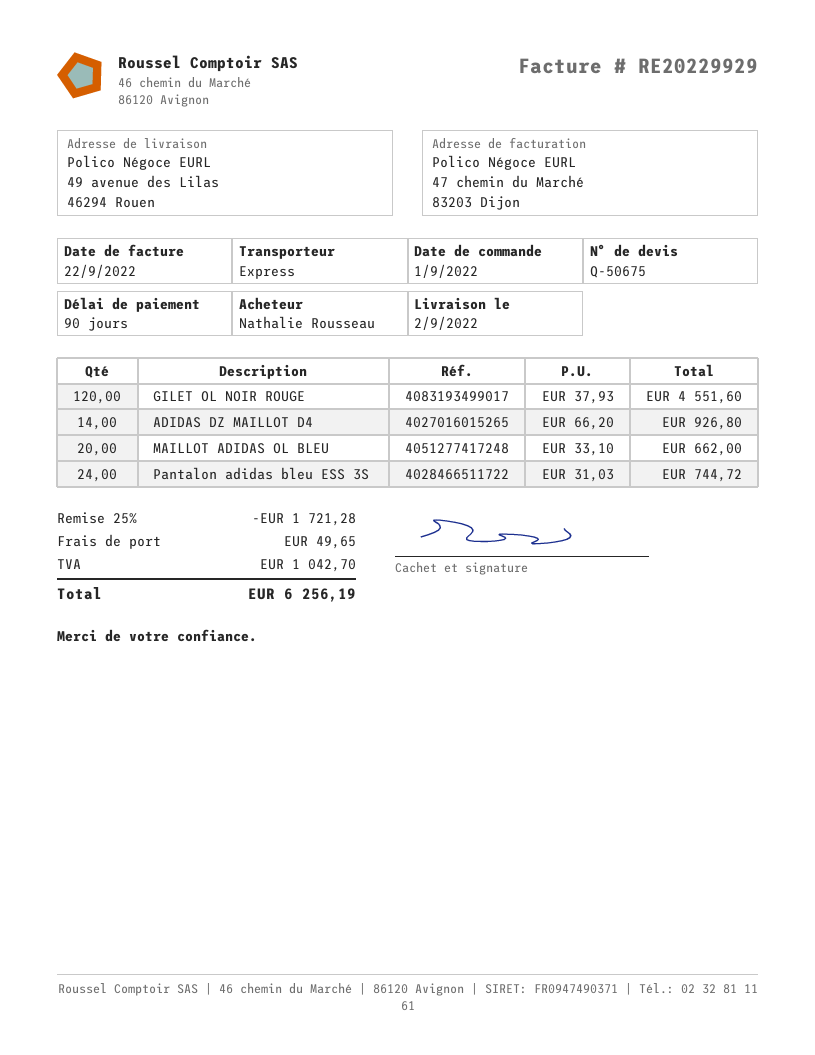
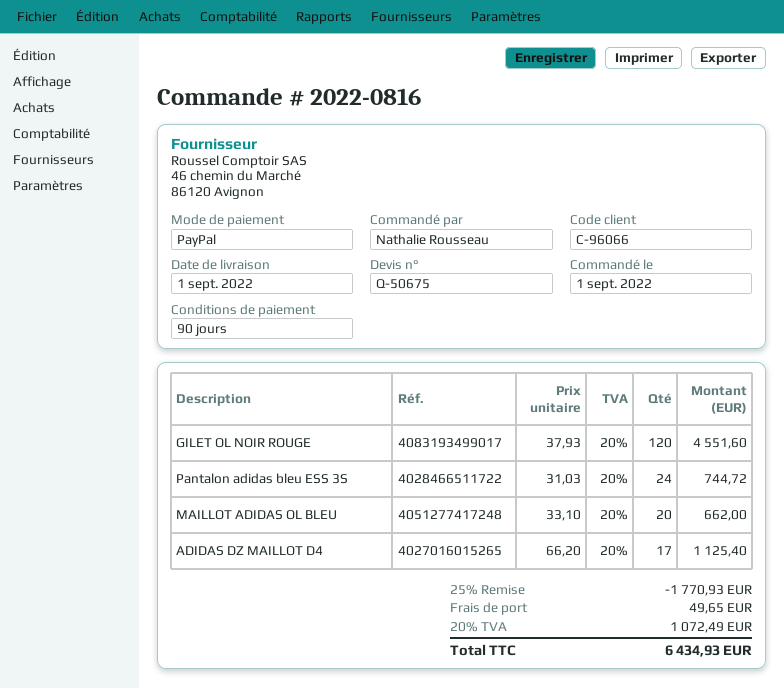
delivery date: 2022-09-02 -> 2022-09-01
ADIDAS DZ MAILLOT D4: 14 x 66.20 = 926.80 -> 17 x 66.20 = 1125.40
discount: 25% = 1721.28 -> 25% = 1770.93
tax: 1042.70 -> 1072.49
total: 6256.19 -> 6434.93

